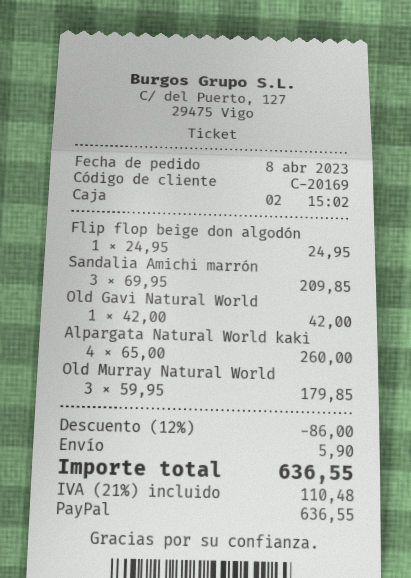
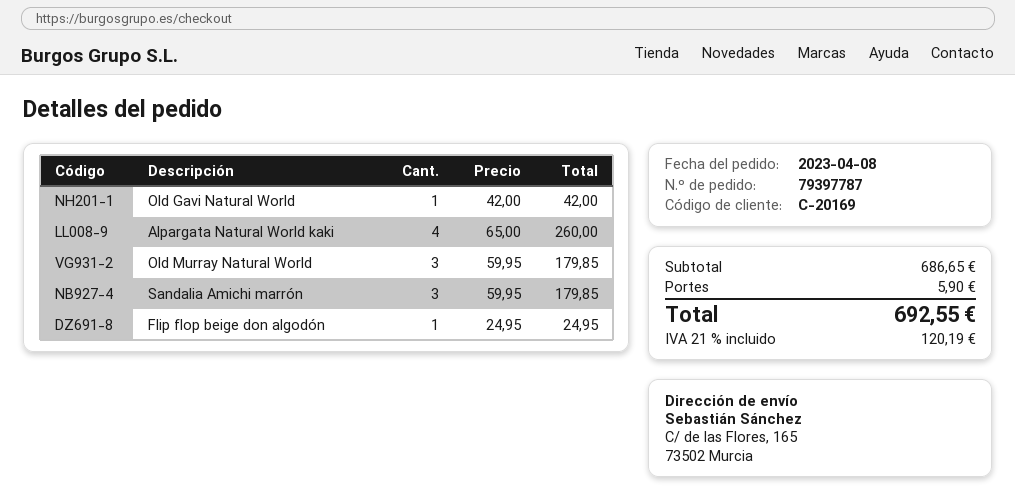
Sandalia Amichi marrón: 3 x 69.95 = 209.85 -> 3 x 59.95 = 179.85
discount: 12% = 86.00 -> none
tax: 21% = 110.48 -> 21% = 120.19
total: 636.55 -> 692.55

